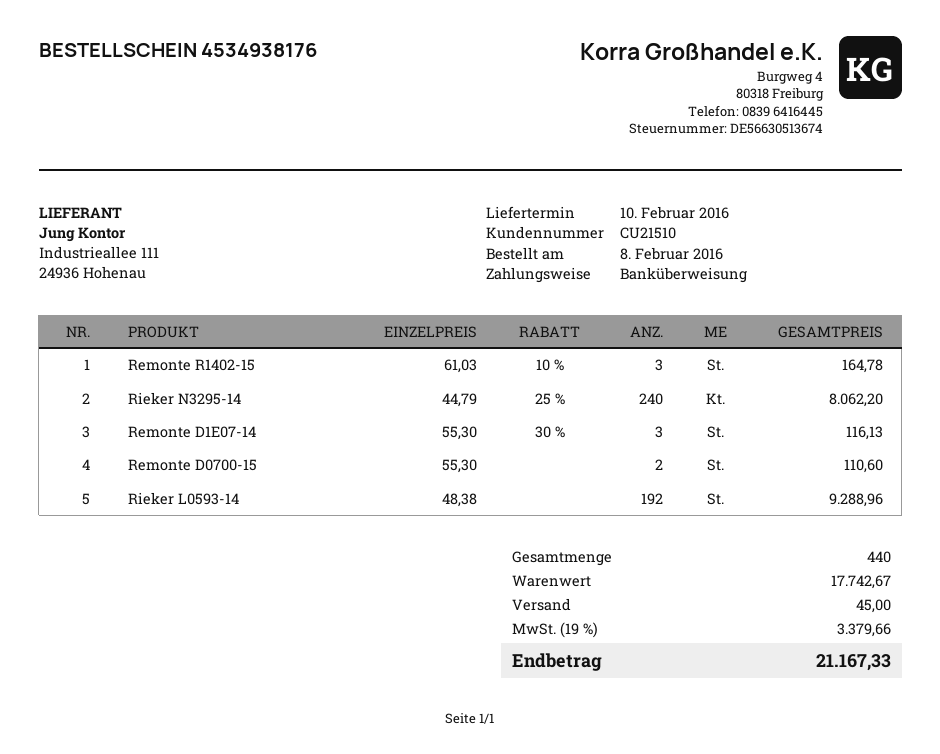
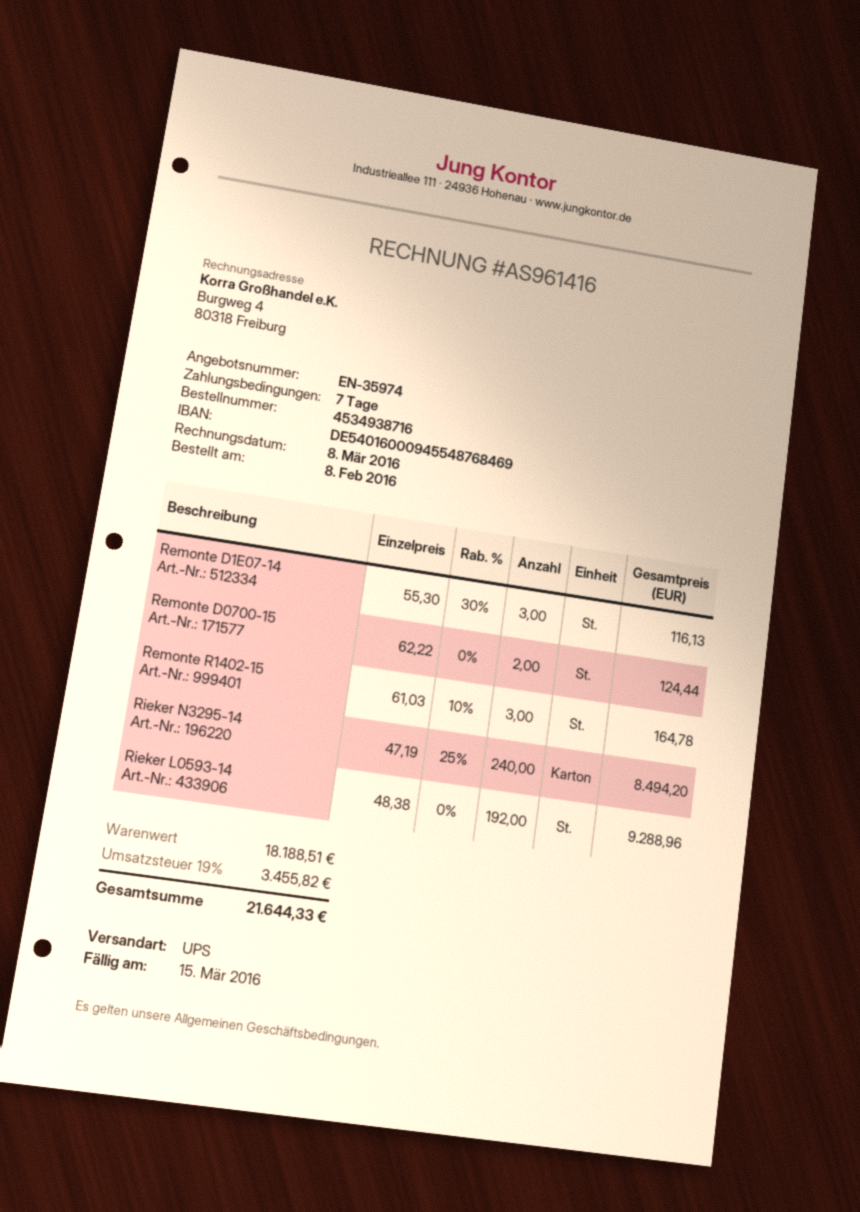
order number: 4534938176 -> 4534938716
Rieker N3295-14: 240 x 44.79 - 25% = 8062.20 -> 240 x 47.19 - 25% = 8494.20
Remonte D0700-15: 2 x 55.30 = 110.60 -> 2 x 62.22 = 124.44
subtotal: 17742.67 -> 18188.51
shipping: 45.00 -> none
tax: 19% = 3379.66 -> 19% = 3455.82
total: 21167.33 -> 21644.33

